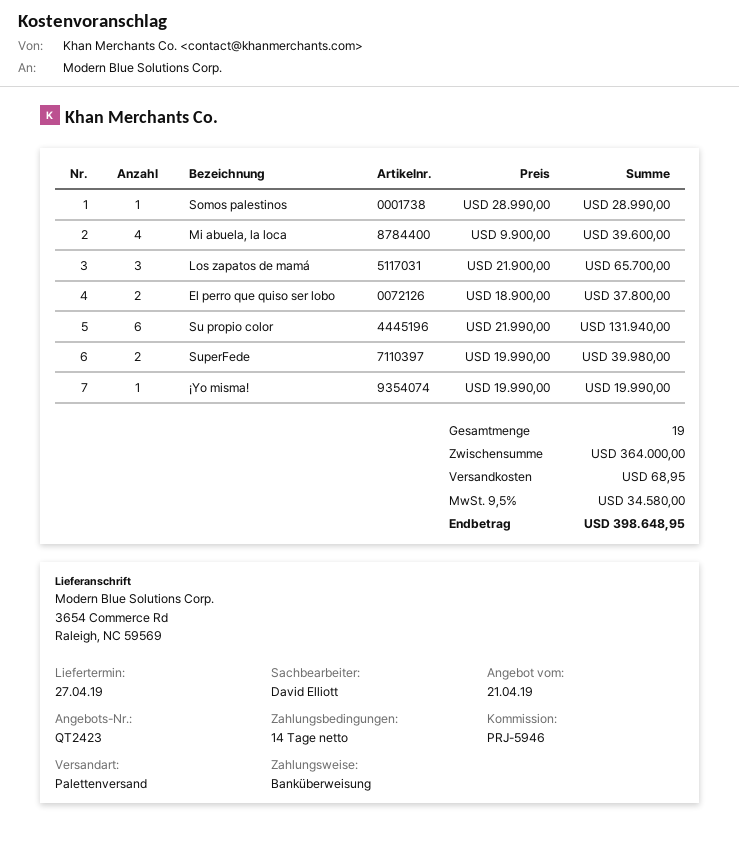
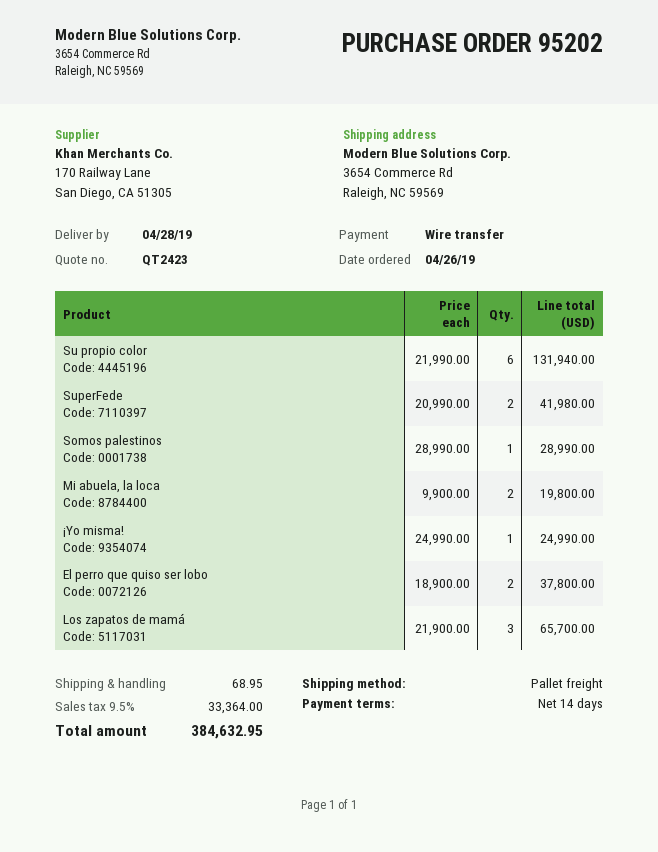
delivery date: 2019-04-27 -> 2019-04-28
Mi abuela, la loca: 4 x 9900.00 = 39600.00 -> 2 x 9900.00 = 19800.00
SuperFede: 2 x 19990.00 = 39980.00 -> 2 x 20990.00 = 41980.00
¡Yo misma!: 1 x 19990.00 = 19990.00 -> 1 x 24990.00 = 24990.00
tax: 9.5% = 34580.00 -> 9.5% = 33364.00
total: 398648.95 -> 384632.95

